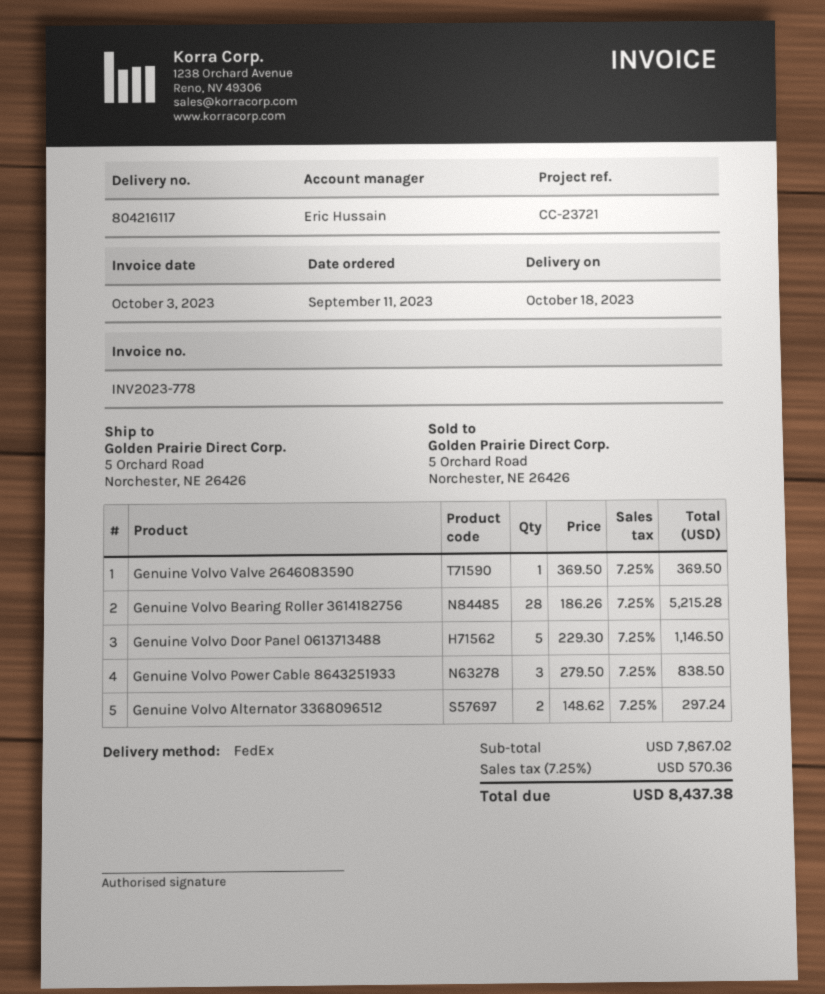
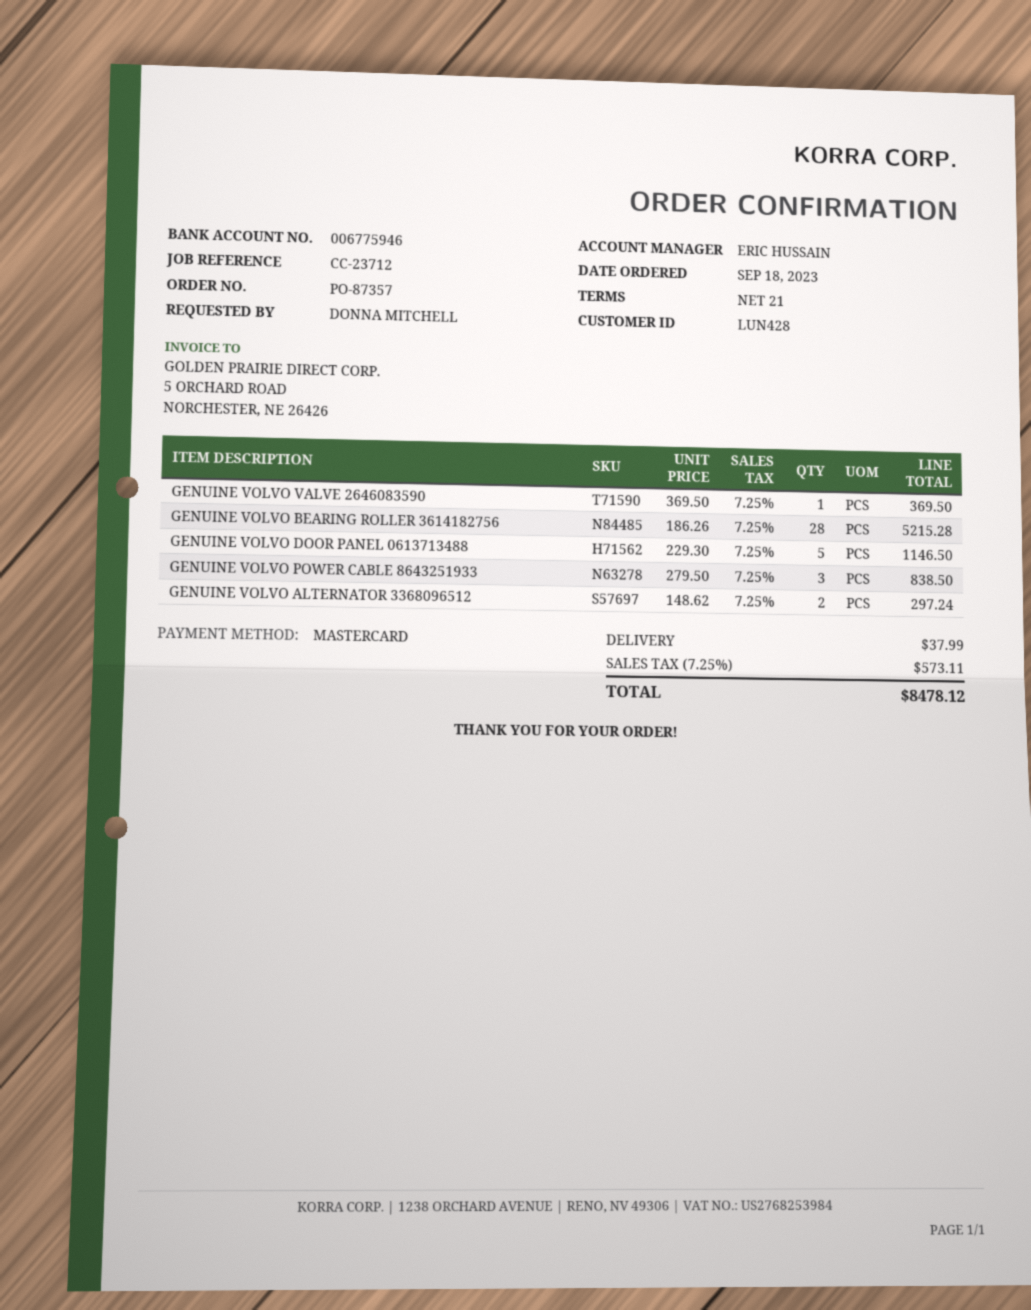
order date: 2023-09-11 -> 2023-09-18
reference: CC-23721 -> CC-23712
shipping: none -> 37.99
tax: 7.25% = 570.36 -> 7.25% = 573.11
total: 8437.38 -> 8478.12

